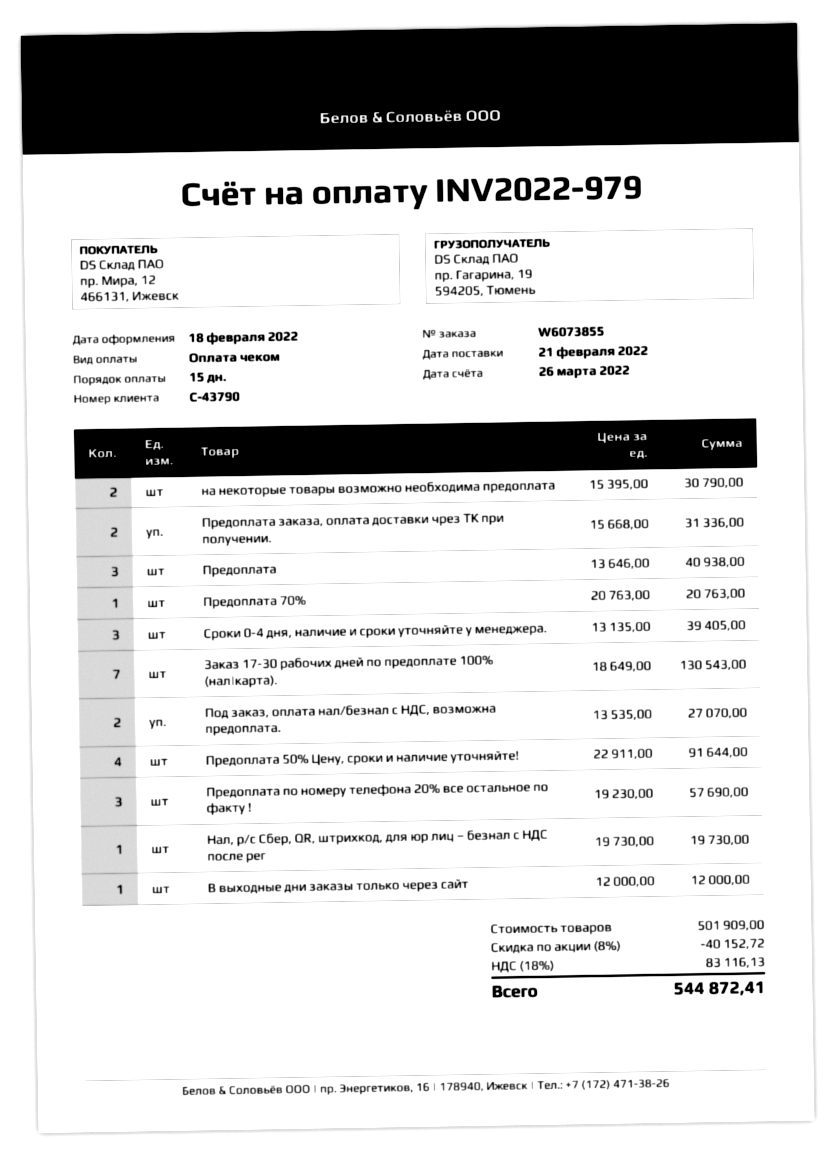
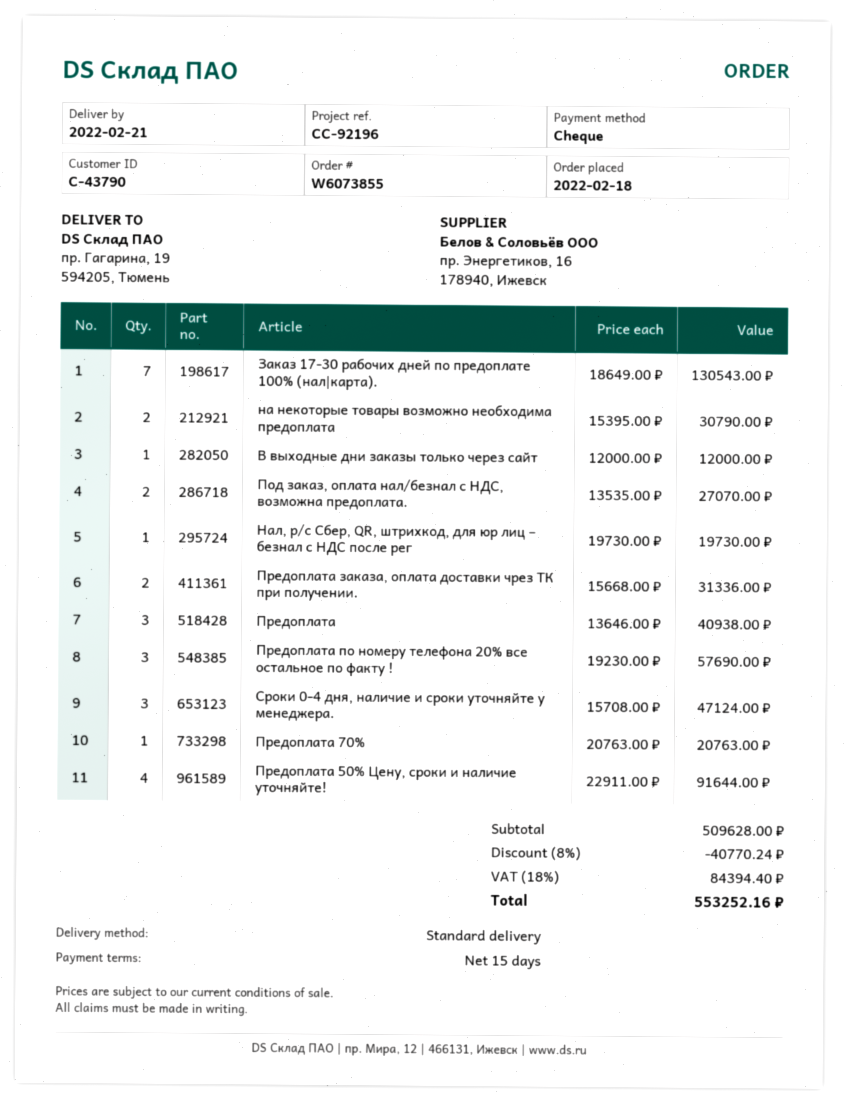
Сроки 0-4 дня, наличие и сроки уточняйте у менеджера.: 3 x 13135.00 = 39405.00 -> 3 x 15708.00 = 47124.00
subtotal: 501909.00 -> 509628.00
discount: 8% = 40152.72 -> 8% = 40770.24
tax: 18% = 83116.13 -> 18% = 84394.40
total: 544872.41 -> 553252.16

